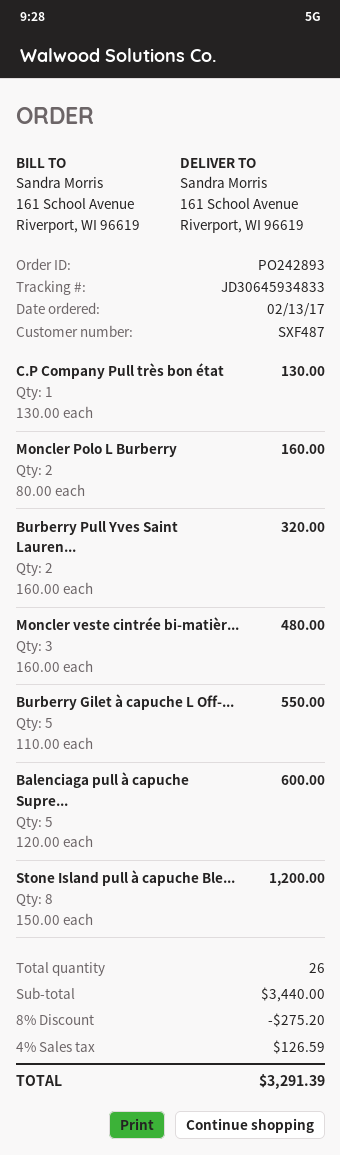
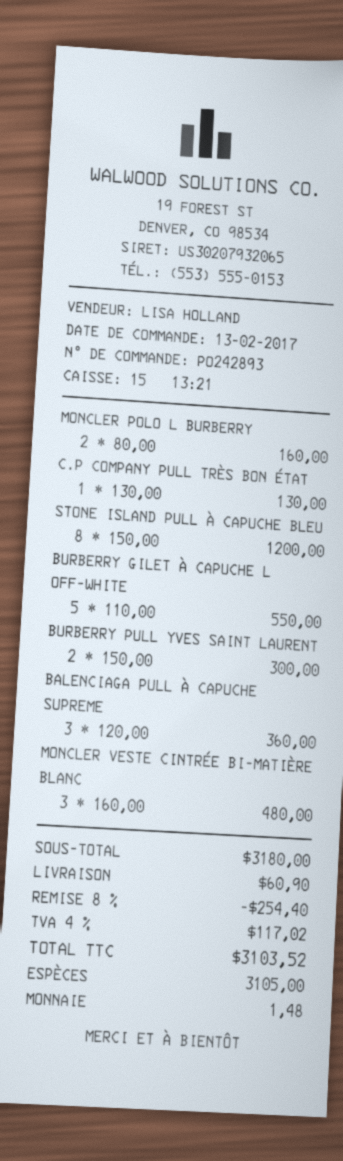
Burberry Pull Yves Saint Lauren...: 2 x 160.00 = 320.00 -> 2 x 150.00 = 300.00
Balenciaga pull à capuche Supre...: 5 x 120.00 = 600.00 -> 3 x 120.00 = 360.00
subtotal: 3440.00 -> 3180.00
discount: 8% = 275.20 -> 8% = 254.40
shipping: none -> 60.90
tax: 4% = 126.59 -> 4% = 117.02
total: 3291.39 -> 3103.52

